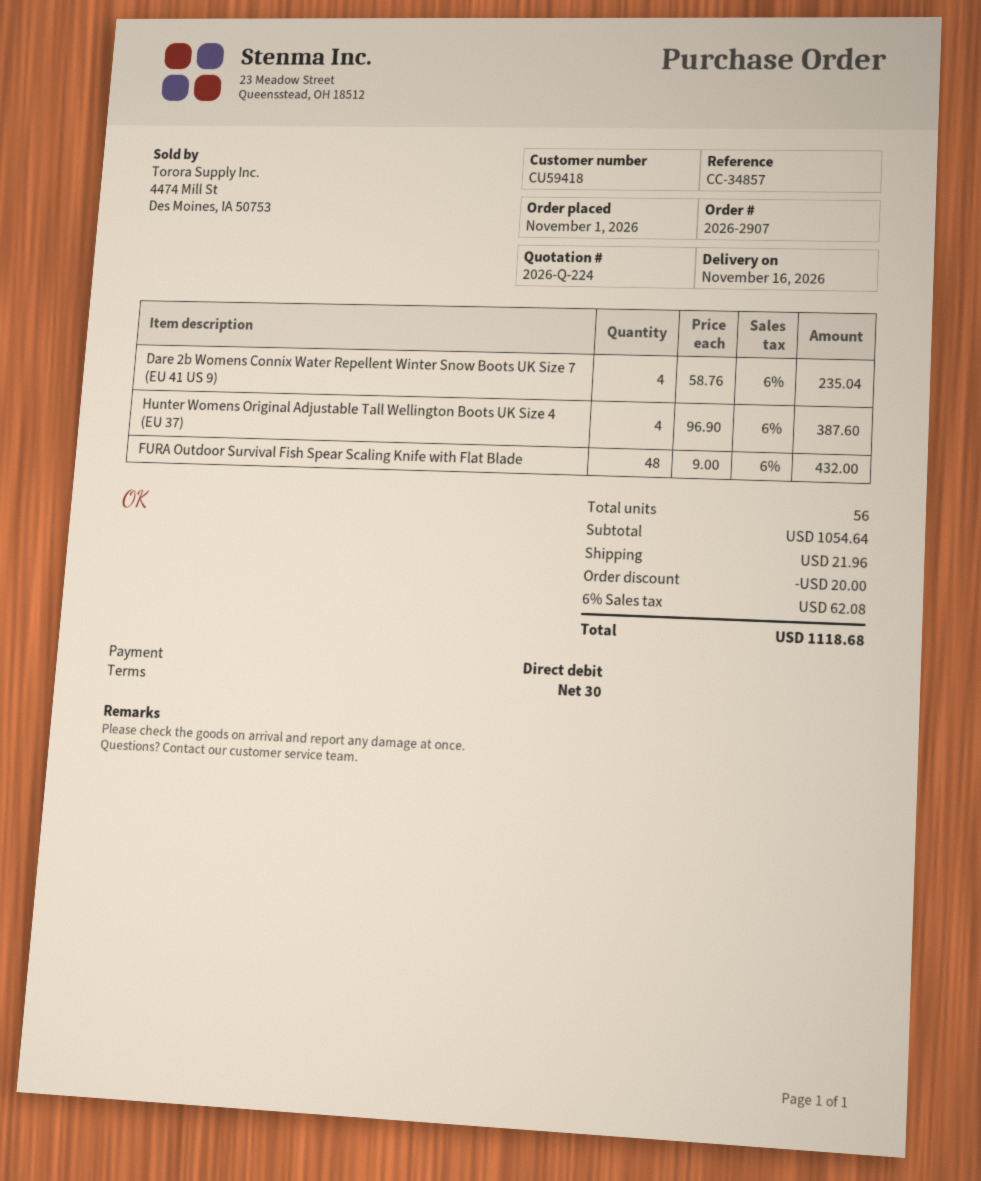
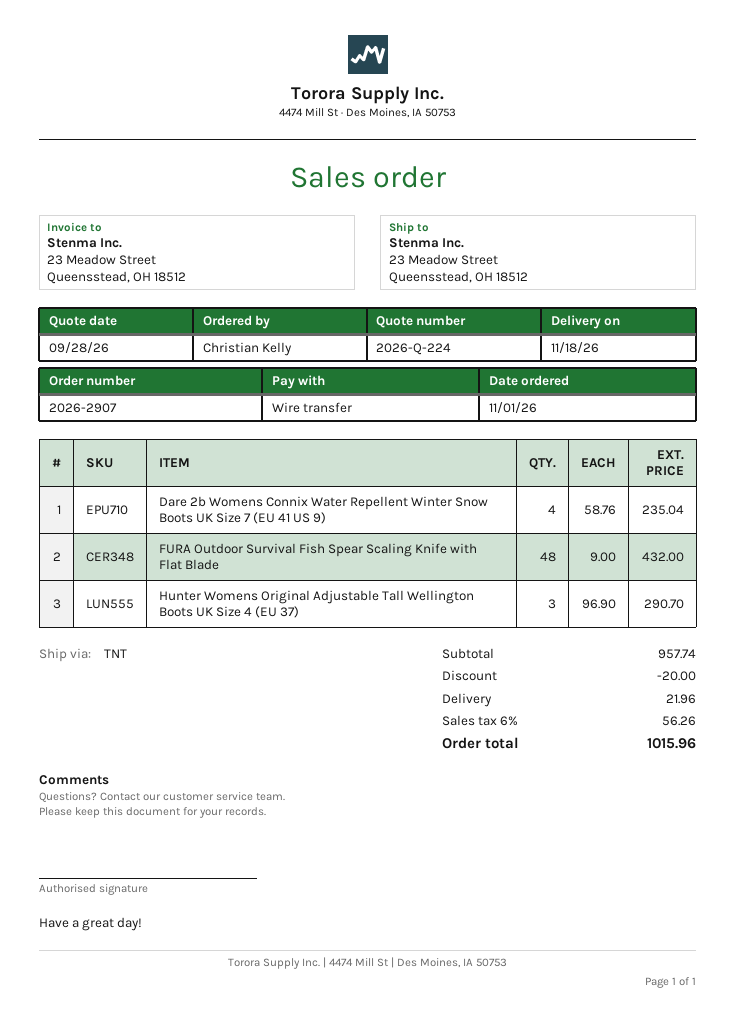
delivery date: 2026-11-16 -> 2026-11-18
payment method: direct debit -> bank transfer
Hunter Womens Original Adjustable Tall Wellington Boots UK Size 4 (EU 37): 4 x 96.90 = 387.60 -> 3 x 96.90 = 290.70
subtotal: 1054.64 -> 957.74
tax: 6% = 62.08 -> 6% = 56.26
total: 1118.68 -> 1015.96

